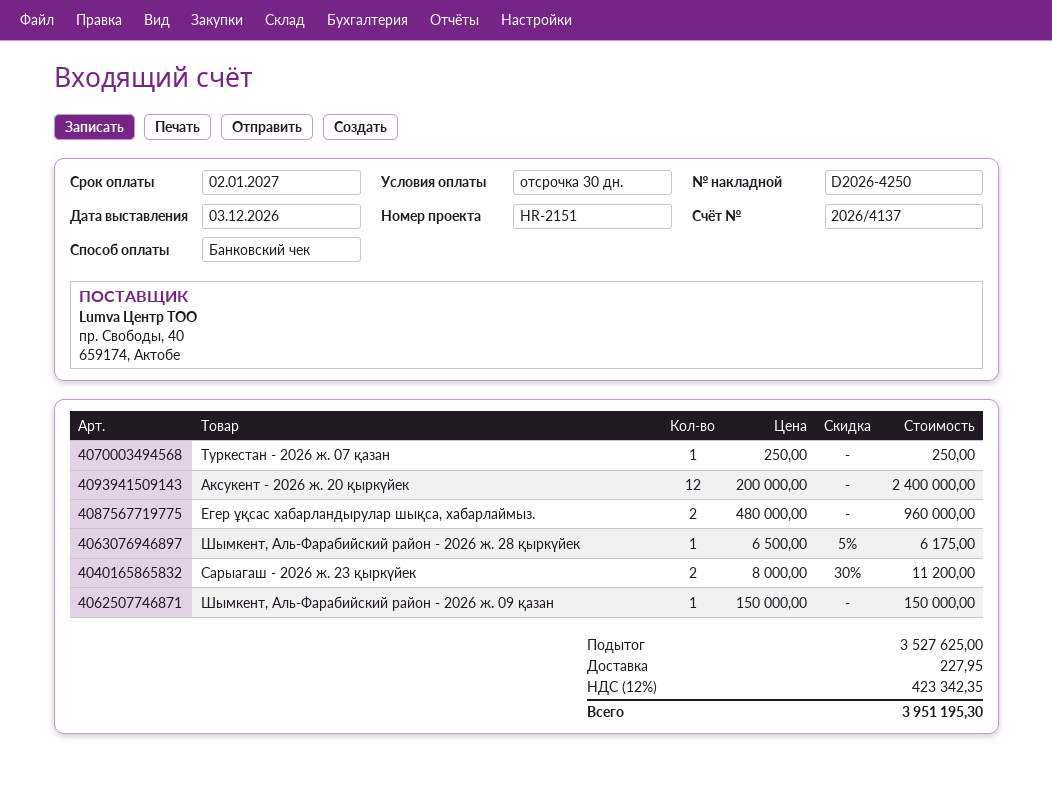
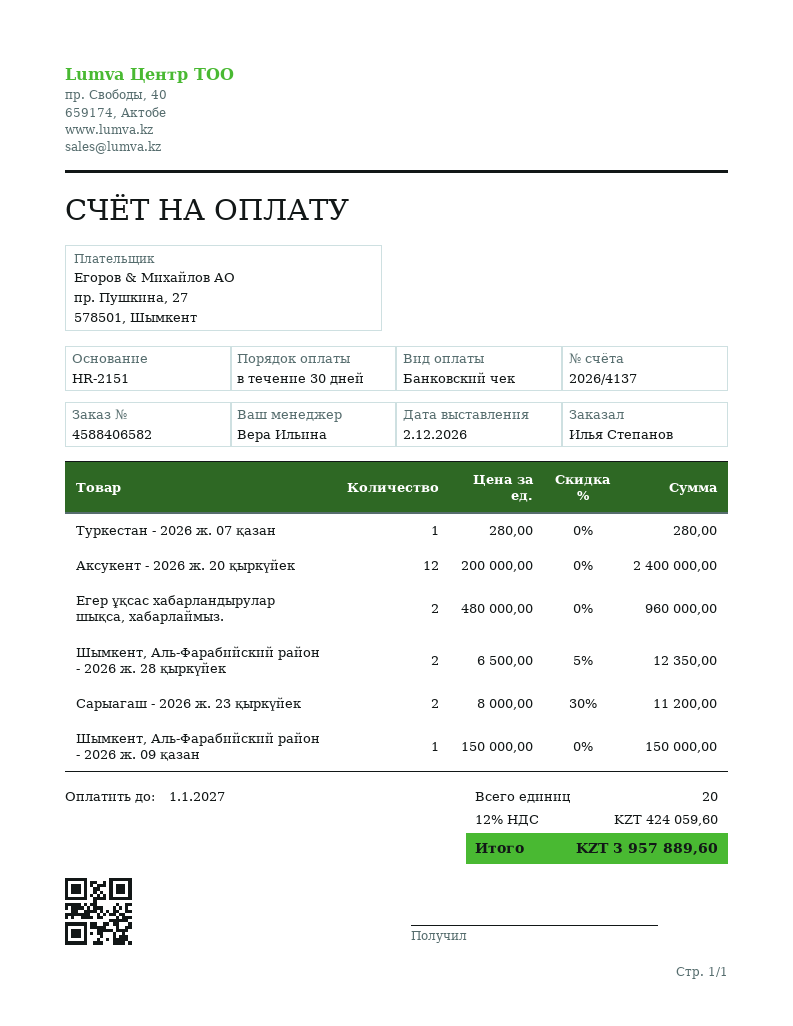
invoice date: 2026-12-03 -> 2026-12-02
due date: 2027-01-02 -> 2027-01-01
Туркестан - 2026 ж. 07 қазан: 1 x 250.00 = 250.00 -> 1 x 280.00 = 280.00
Шымкент, Аль-Фарабийский район - 2026 ж. 28 қыркүйек: 1 x 6500.00 - 5% = 6175.00 -> 2 x 6500.00 - 5% = 12350.00
shipping: 227.95 -> none
tax: 12% = 423342.35 -> 12% = 424059.60
total: 3951195.30 -> 3957889.60

